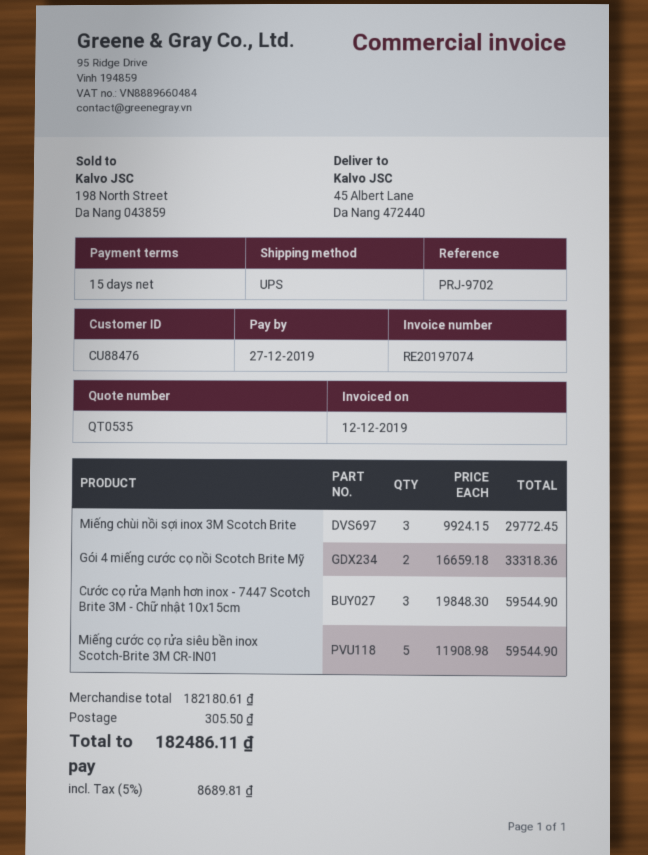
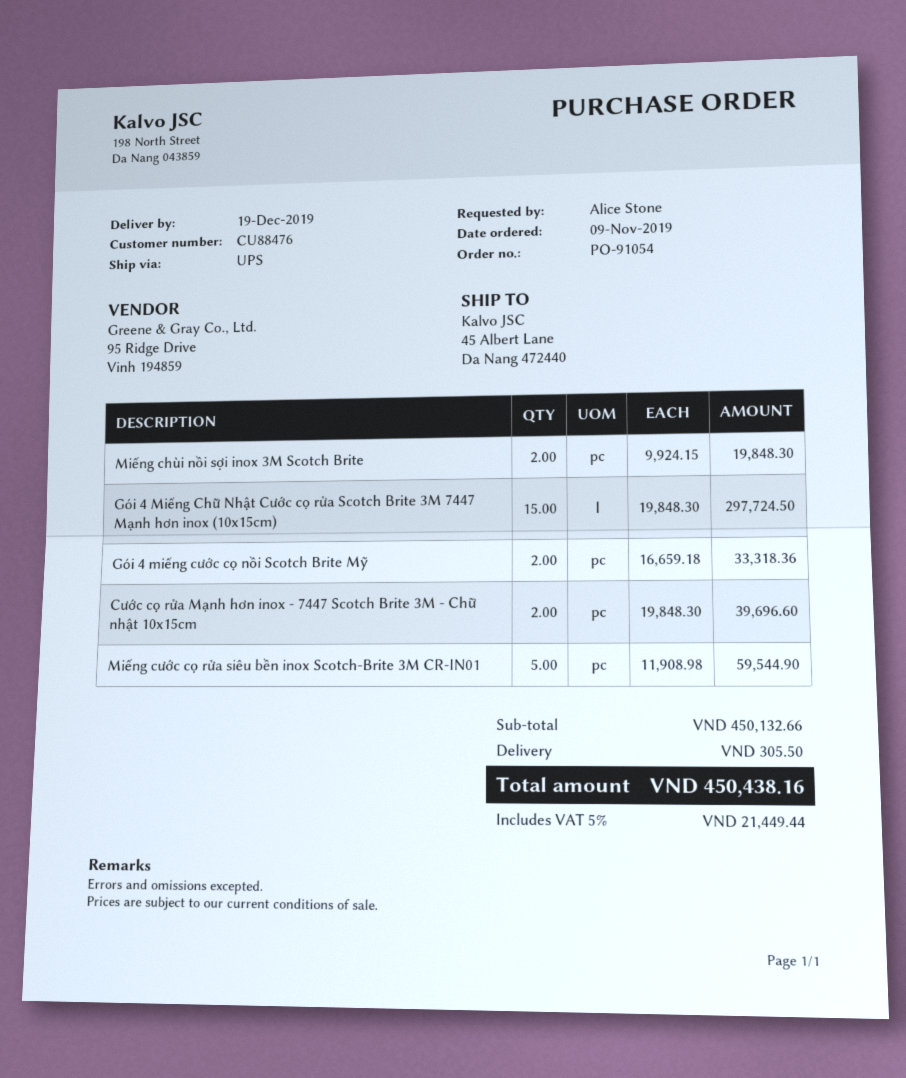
Miếng chùi nồi sợi inox 3M Scotch Brite: 3 x 9924.15 = 29772.45 -> 2 x 9924.15 = 19848.30
Cước cọ rửa Mạnh hơn inox - 7447 Scotch Brite 3M - Chữ nhật 10x15cm: 3 x 19848.30 = 59544.90 -> 2 x 19848.30 = 39696.60
Gói 4 Miếng Chữ Nhật Cước cọ rửa Scotch Brite 3M 7447 Mạnh hơn inox (10x15cm): none -> 15 x 19848.30 = 297724.50
subtotal: 182180.61 -> 450132.66
tax: 5% = 8689.81 -> 5% = 21449.44
total: 182486.11 -> 450438.16

